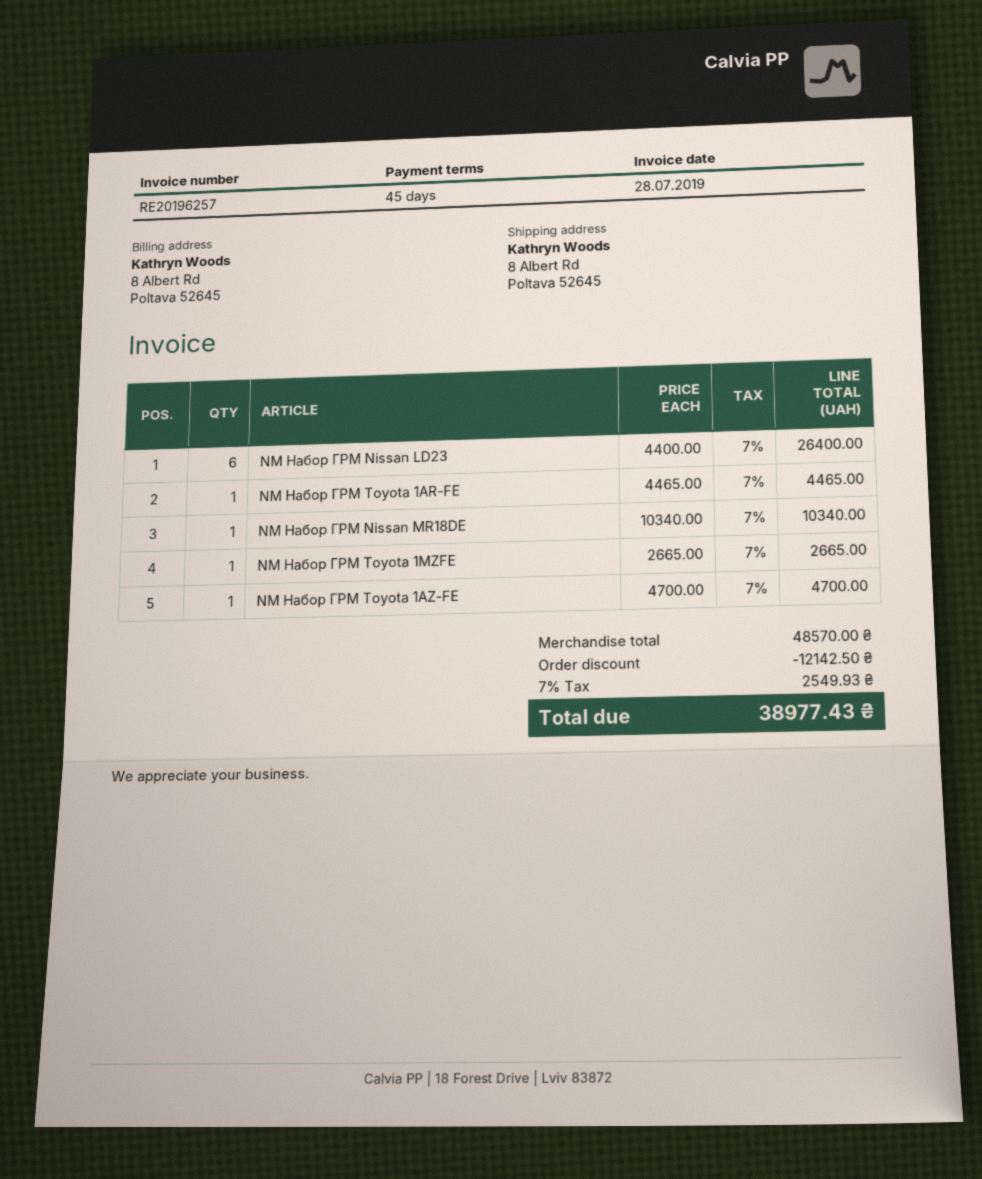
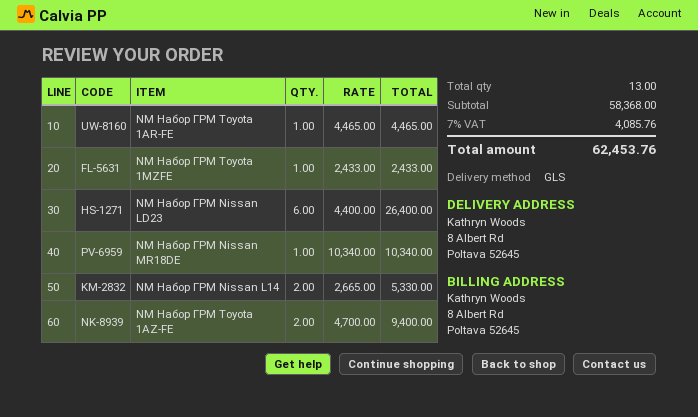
NM Набор ГРМ Toyota 1MZFE: 1 x 2665.00 = 2665.00 -> 1 x 2433.00 = 2433.00
NM Набор ГРМ Toyota 1AZ-FE: 1 x 4700.00 = 4700.00 -> 2 x 4700.00 = 9400.00
NM Набор ГРМ Nissan L14: none -> 2 x 2665.00 = 5330.00
subtotal: 48570.00 -> 58368.00
discount: 12142.50 -> none
tax: 7% = 2549.93 -> 7% = 4085.76
total: 38977.43 -> 62453.76

